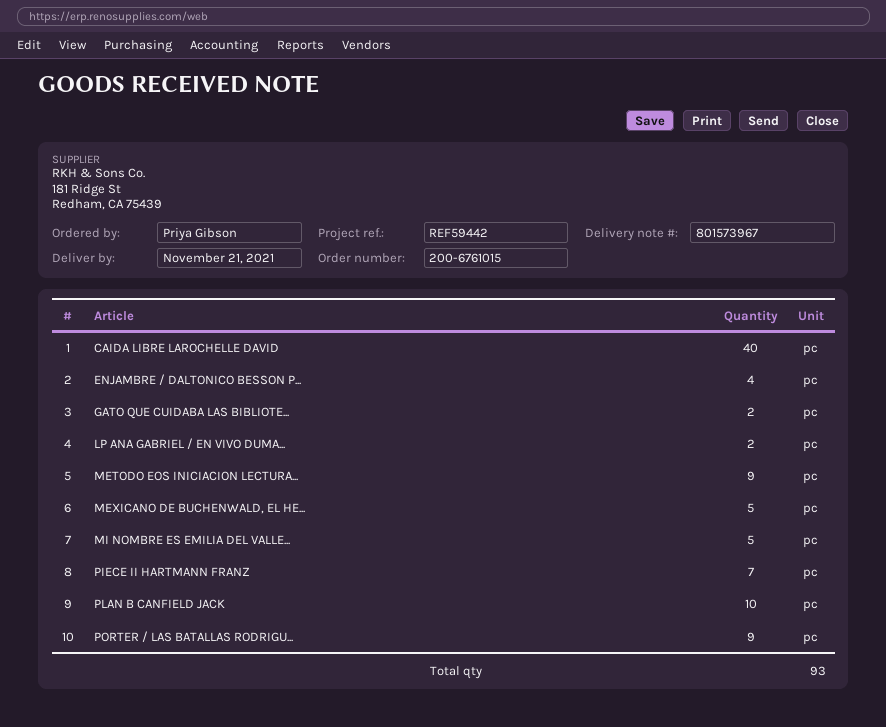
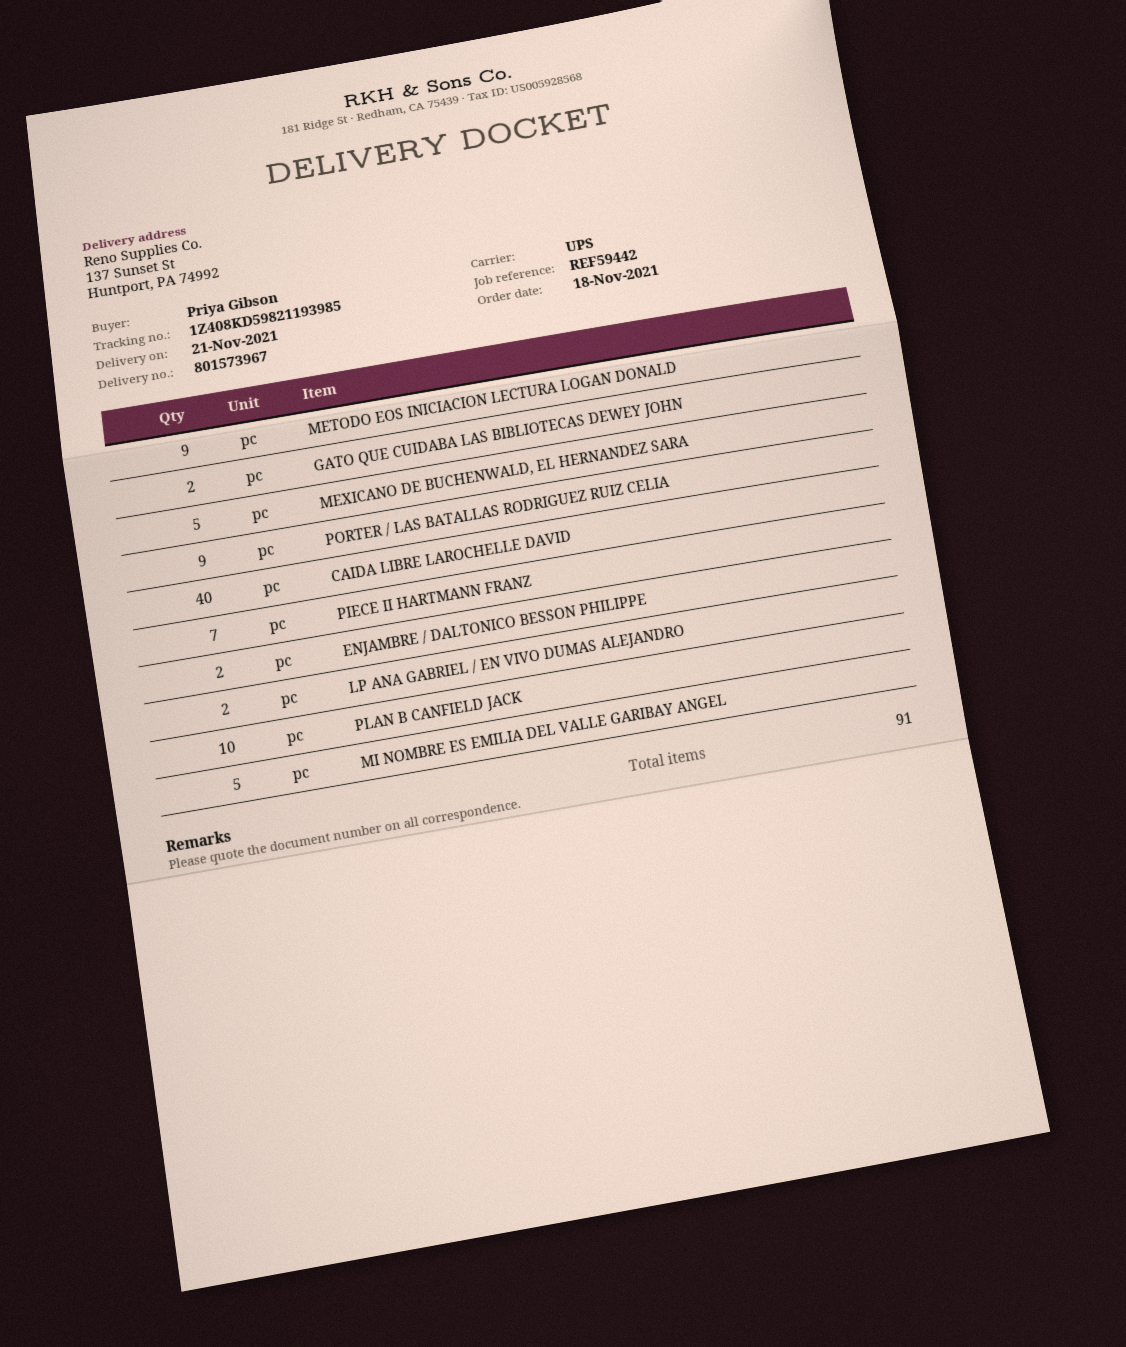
ENJAMBRE / DALTONICO BESSON P...: 4 -> 2
total quantity: 93 -> 91

